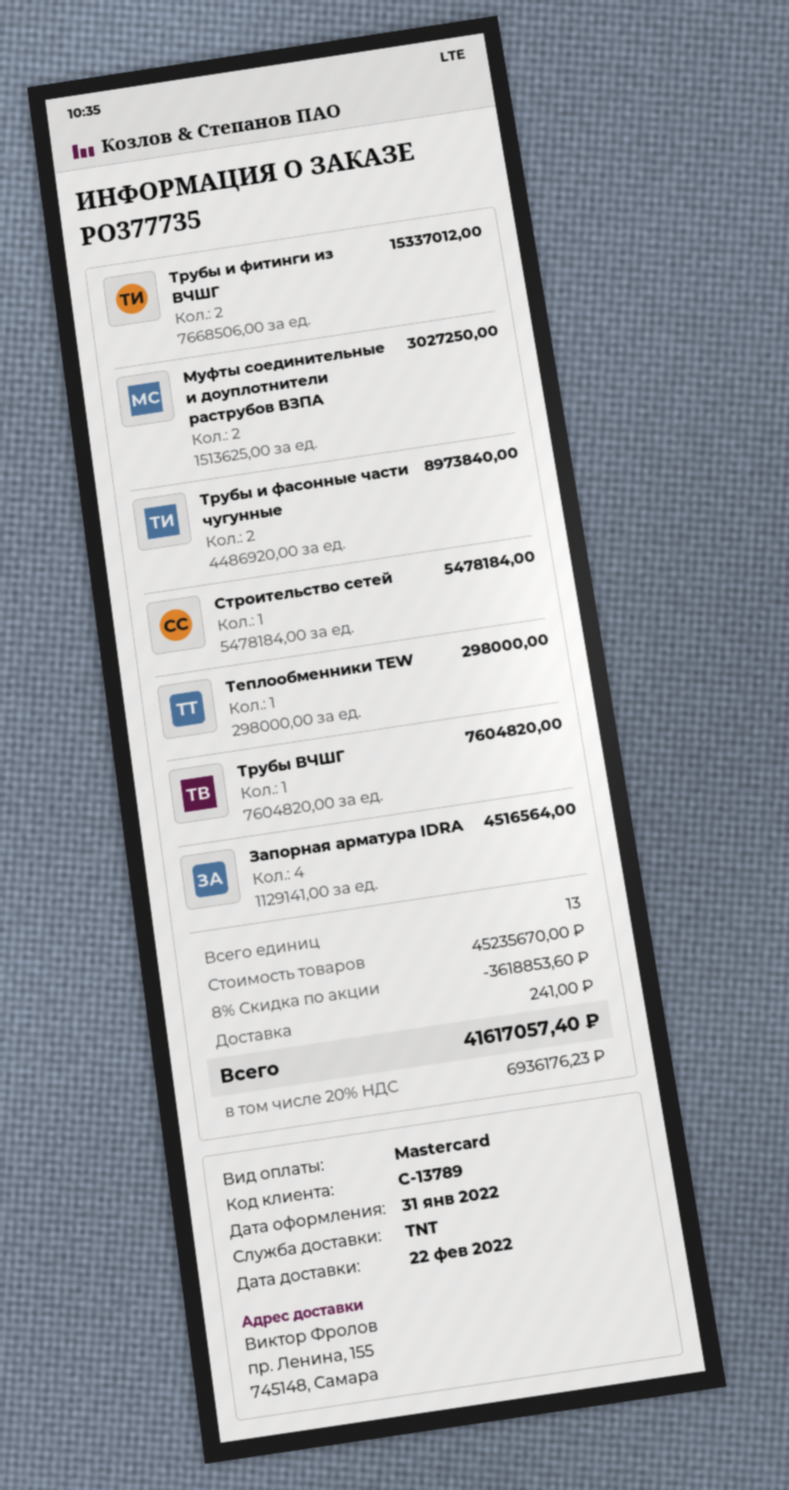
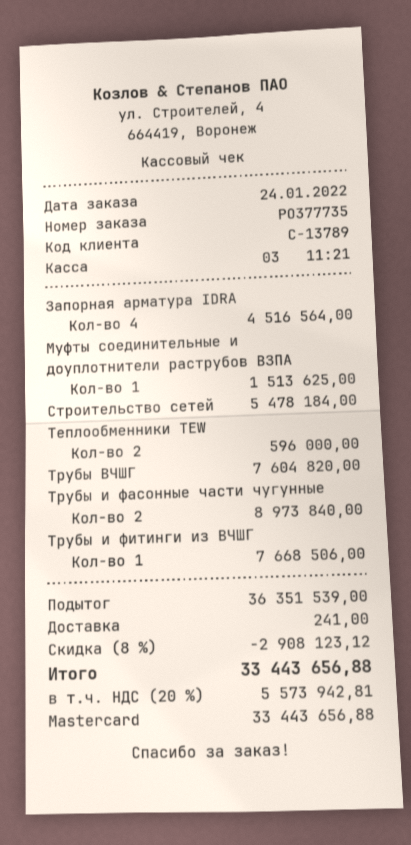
order date: 2022-01-31 -> 2022-01-24
Трубы и фитинги из ВЧШГ: 2 for 15337012.00 -> 1 for 7668506.00
Муфты соединительные и доуплотнители раструбов ВЗПА: 2 for 3027250.00 -> 1 for 1513625.00
Теплообменники TEW: 1 for 298000.00 -> 2 for 596000.00
subtotal: 45235670.00 -> 36351539.00
discount: 8% = 3618853.60 -> 8% = 2908123.12
tax: 20% = 6936176.23 -> 20% = 5573942.81
total: 41617057.40 -> 33443656.88

